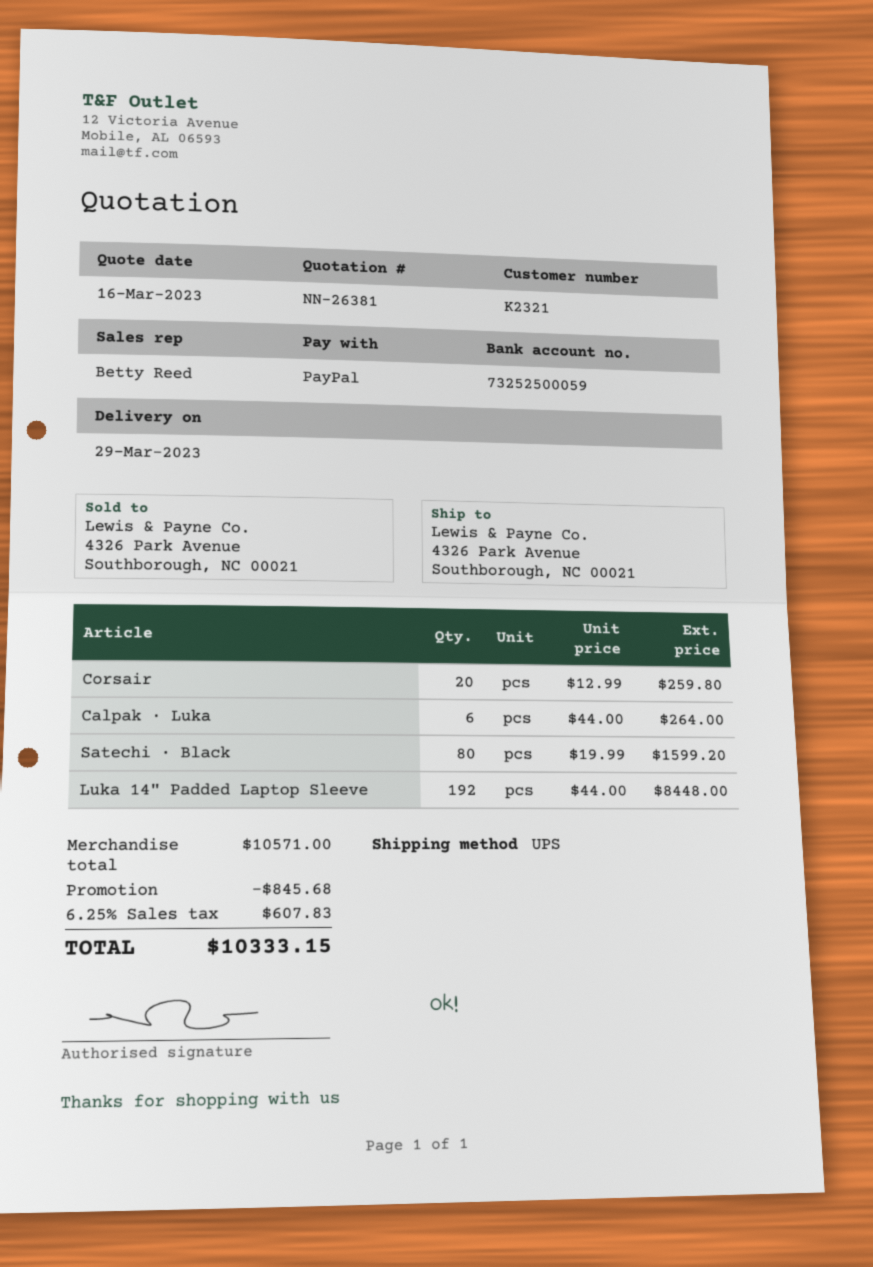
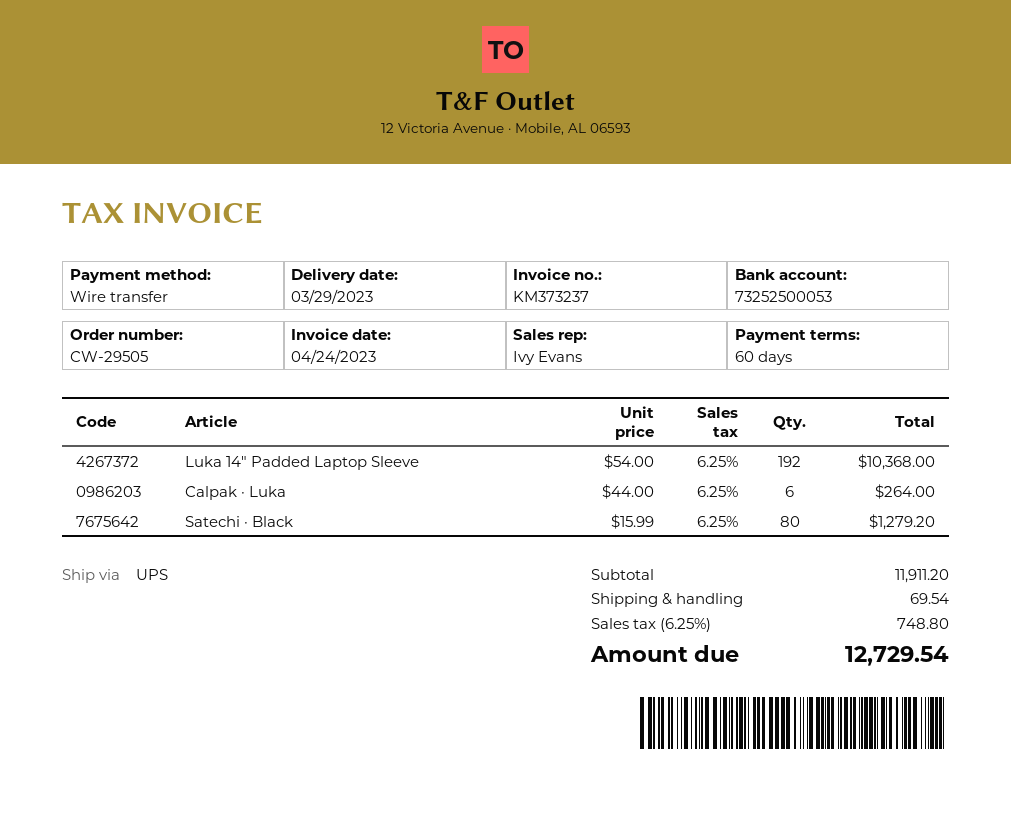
sales rep: Betty Reed -> Ivy Evans
payment method: PayPal -> bank transfer
bank account: 73252500059 -> 73252500053
Corsair: 20 x 12.99 = 259.80 -> none
Satechi · Black: 80 x 19.99 = 1599.20 -> 80 x 15.99 = 1279.20
Luka 14" Padded Laptop Sleeve: 192 x 44.00 = 8448.00 -> 192 x 54.00 = 10368.00
subtotal: 10571.00 -> 11911.20
discount: 845.68 -> none
shipping: none -> 69.54
tax: 6.25% = 607.83 -> 6.25% = 748.80
total: 10333.15 -> 12729.54

